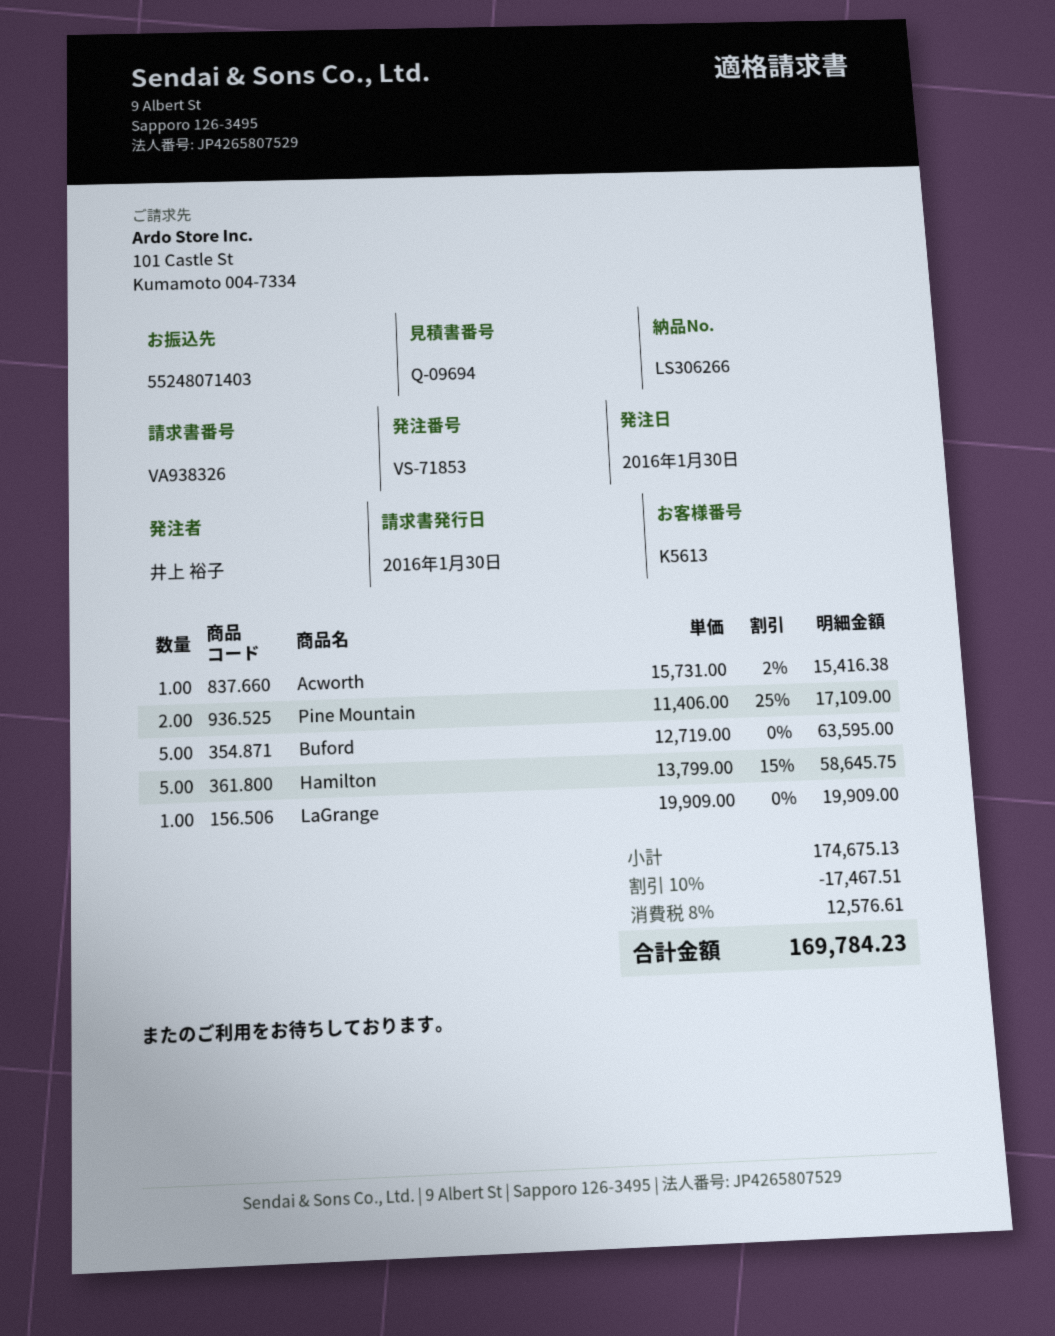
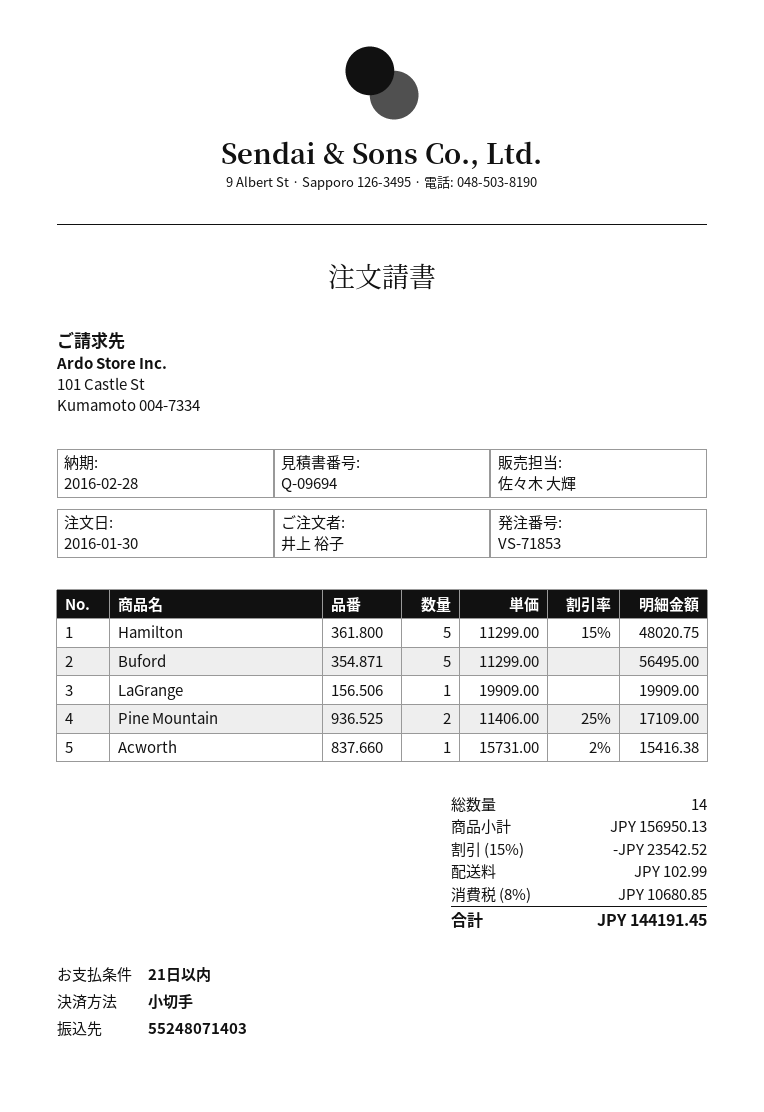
Buford: 5 x 12719.00 = 63595.00 -> 5 x 11299.00 = 56495.00
Hamilton: 5 x 13799.00 - 15% = 58645.75 -> 5 x 11299.00 - 15% = 48020.75
subtotal: 174675.13 -> 156950.13
discount: 10% = 17467.51 -> 15% = 23542.52
shipping: none -> 102.99
tax: 8% = 12576.61 -> 8% = 10680.85
total: 169784.23 -> 144191.45

